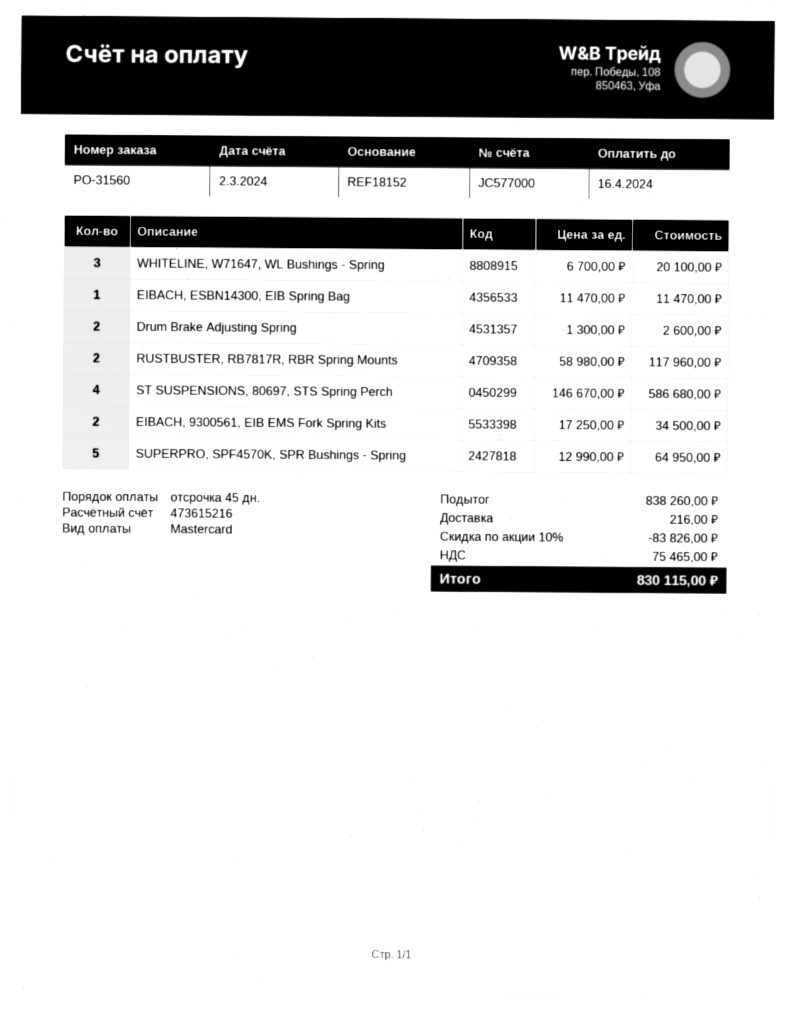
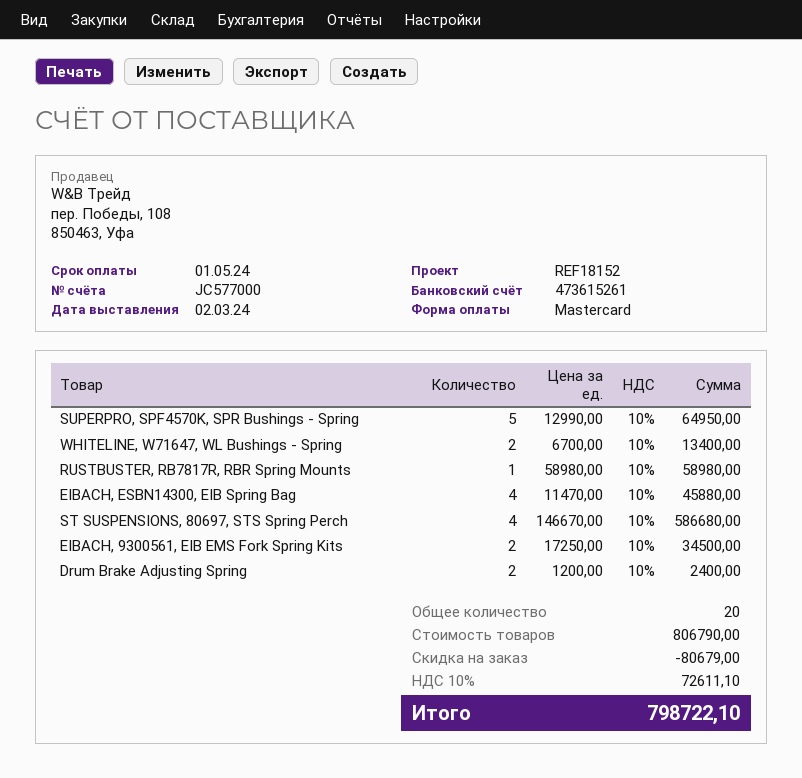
due date: 2024-04-16 -> 2024-05-01
bank account: 473615216 -> 473615261
WHITELINE, W71647, WL Bushings - Spring: 3 x 6700.00 = 20100.00 -> 2 x 6700.00 = 13400.00
EIBACH, ESBN14300, EIB Spring Bag: 1 x 11470.00 = 11470.00 -> 4 x 11470.00 = 45880.00
Drum Brake Adjusting Spring: 2 x 1300.00 = 2600.00 -> 2 x 1200.00 = 2400.00
RUSTBUSTER, RB7817R, RBR Spring Mounts: 2 x 58980.00 = 117960.00 -> 1 x 58980.00 = 58980.00
subtotal: 838260.00 -> 806790.00
discount: 83826.00 -> 80679.00
shipping: 216.00 -> none
tax: 75465.00 -> 72611.10
total: 830115.00 -> 798722.10

